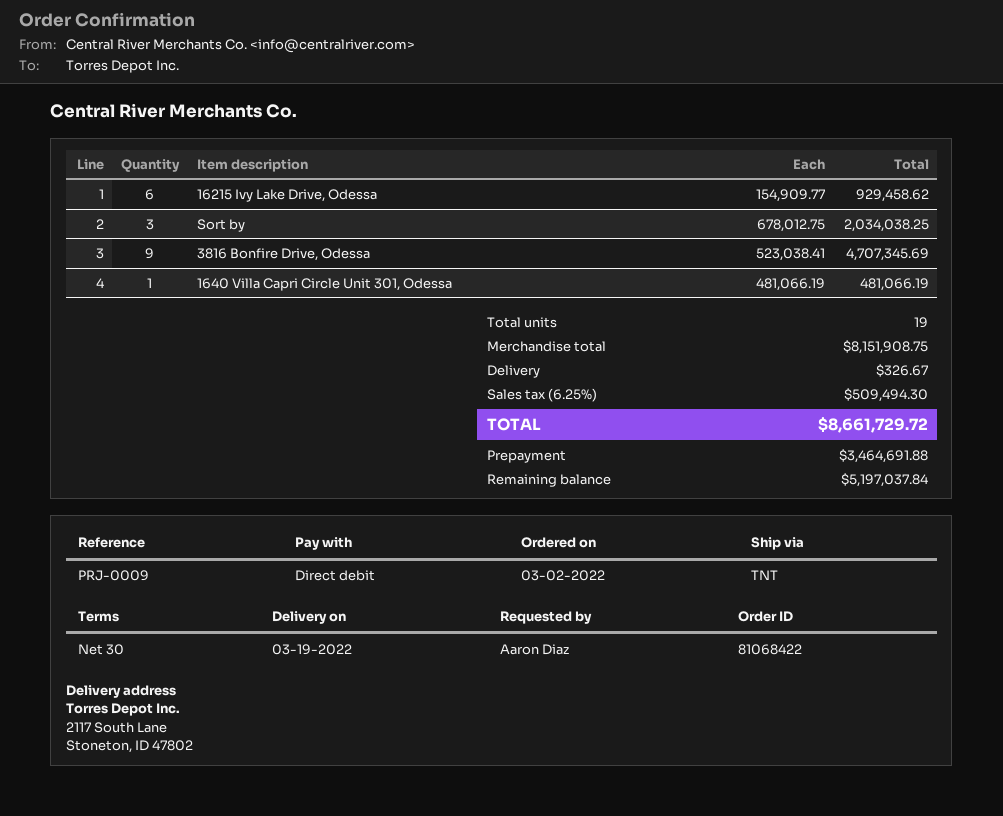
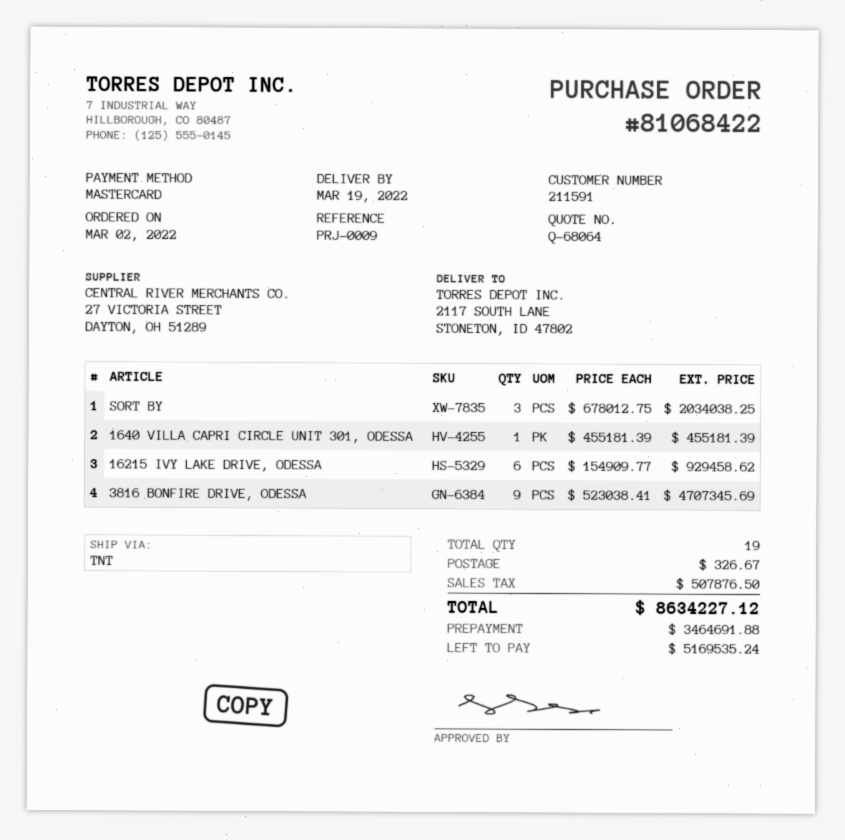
payment method: direct debit -> Mastercard
1640 Villa Capri Circle Unit 301, Odessa: 1 x 481066.19 = 481066.19 -> 1 x 455181.39 = 455181.39
tax: 509494.30 -> 507876.50
total: 8661729.72 -> 8634227.12
balance: 5197037.84 -> 5169535.24

